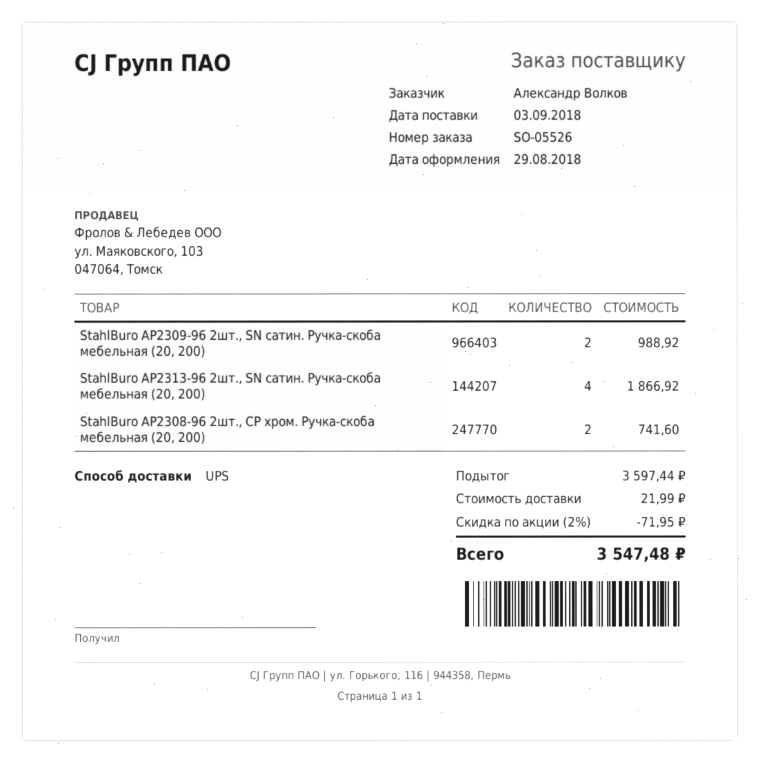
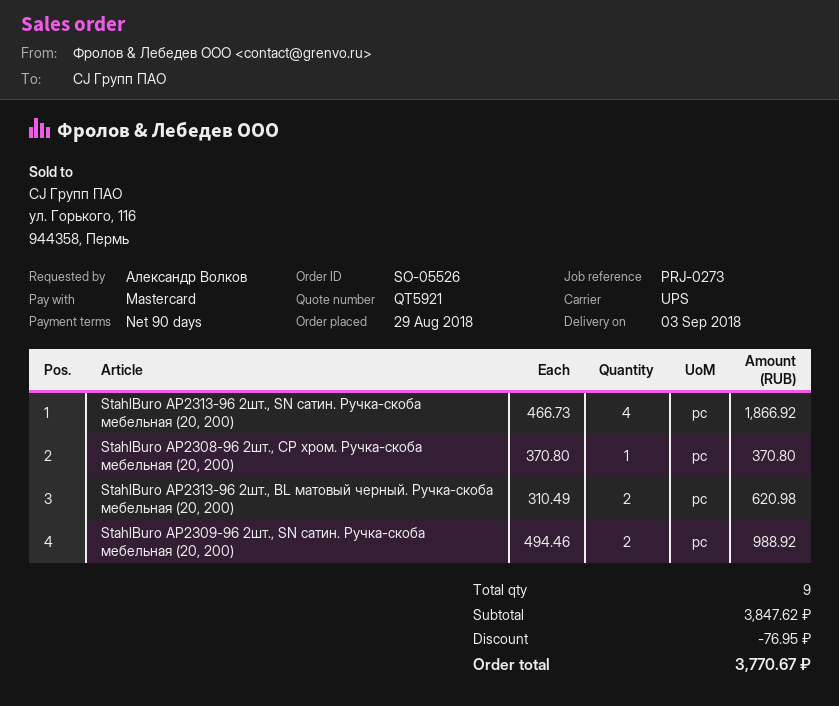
StahlBuro AP2308-96 2шт., CP хром. Ручка-скоба мебельная (20, 200): 2 for 741.60 -> 1 for 370.80
StahlBuro AP2313-96 2шт., BL матовый черный. Ручка-скоба мебельная (20, 200): none -> 2 for 620.98
subtotal: 3597.44 -> 3847.62
discount: 71.95 -> 76.95
shipping: 21.99 -> none
total: 3547.48 -> 3770.67

